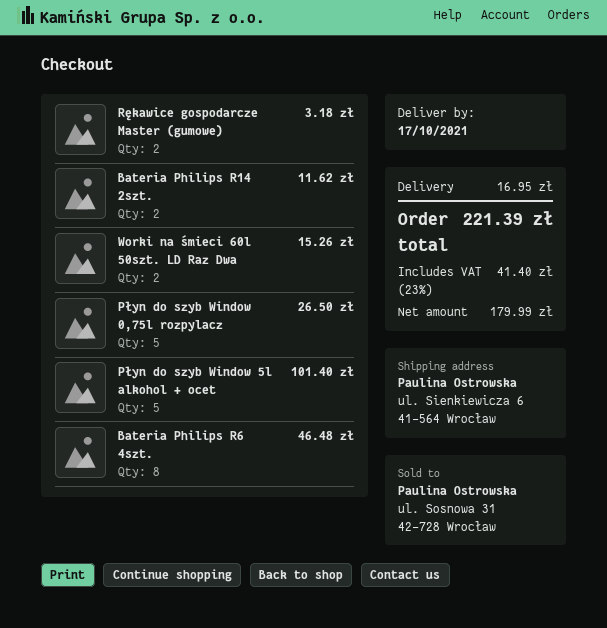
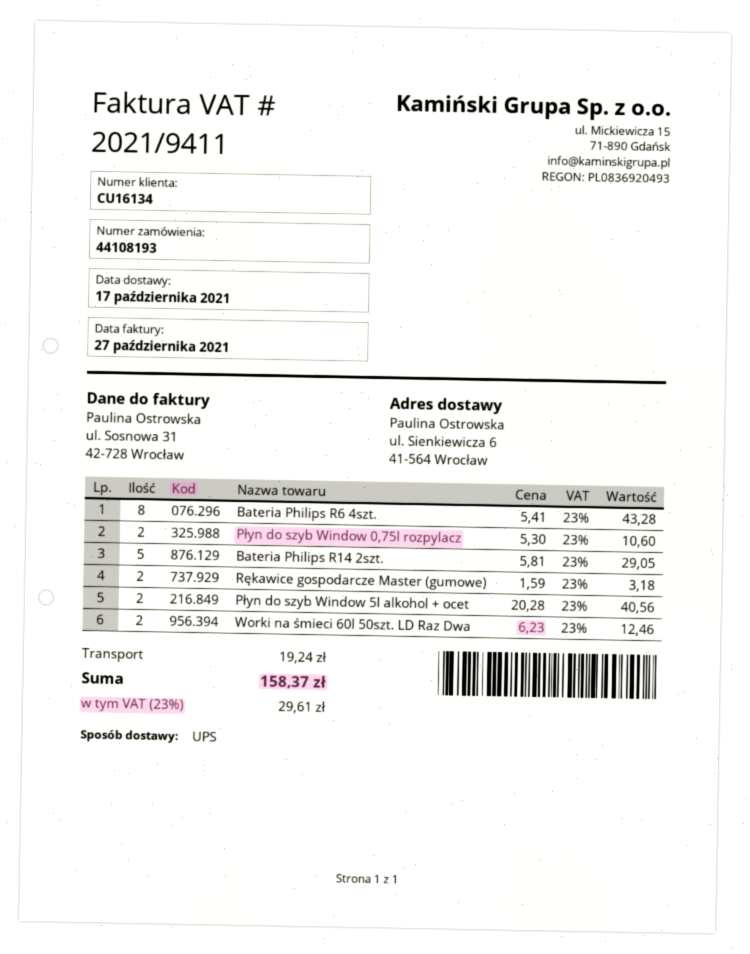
Bateria Philips R14 2szt.: 2 for 11.62 -> 5 for 29.05
Worki na śmieci 60l 50szt. LD Raz Dwa: 2 for 15.26 -> 2 for 12.46
Płyn do szyb Window 0,75l rozpylacz: 5 for 26.50 -> 2 for 10.60
Płyn do szyb Window 5l alkohol + ocet: 5 for 101.40 -> 2 for 40.56
Bateria Philips R6 4szt.: 8 for 46.48 -> 8 for 43.28
shipping: 16.95 -> 19.24
tax: 23% = 41.40 -> 23% = 29.61
total: 221.39 -> 158.37

